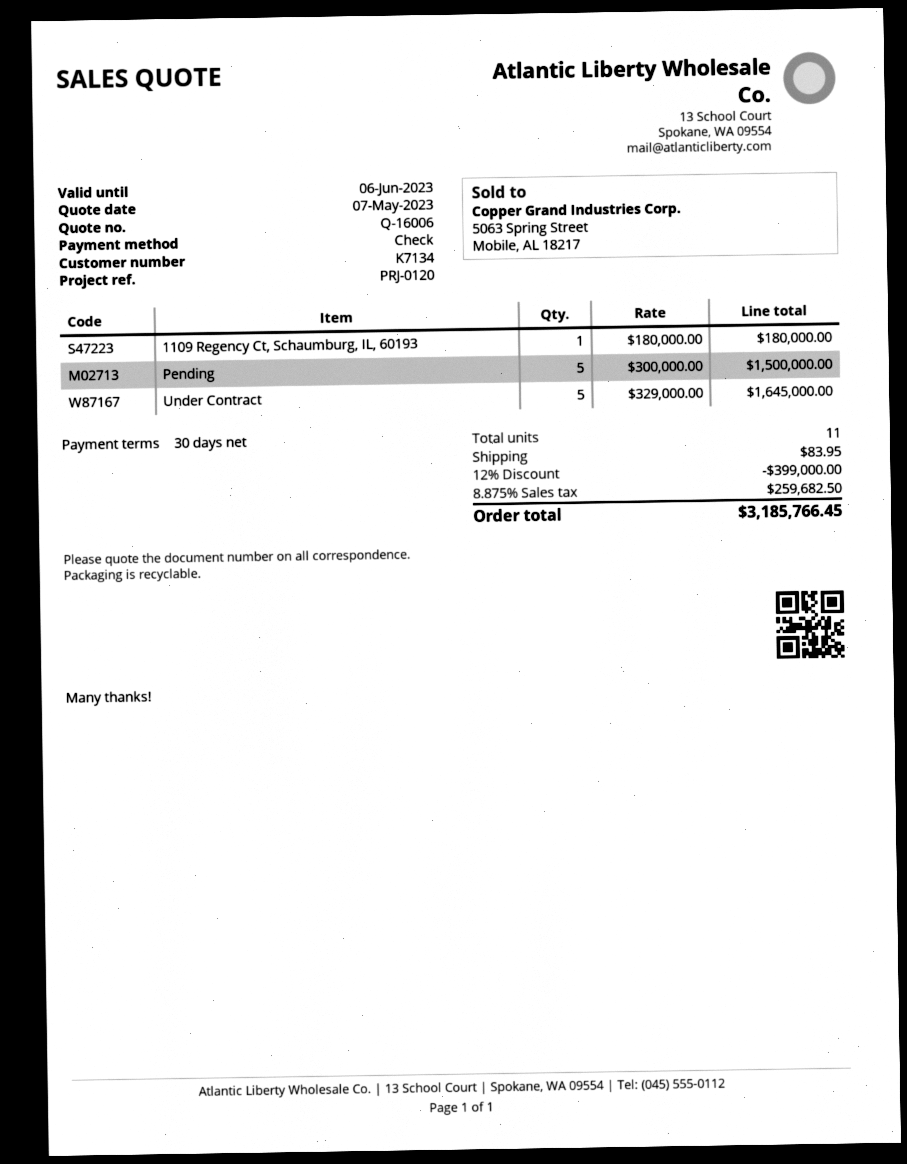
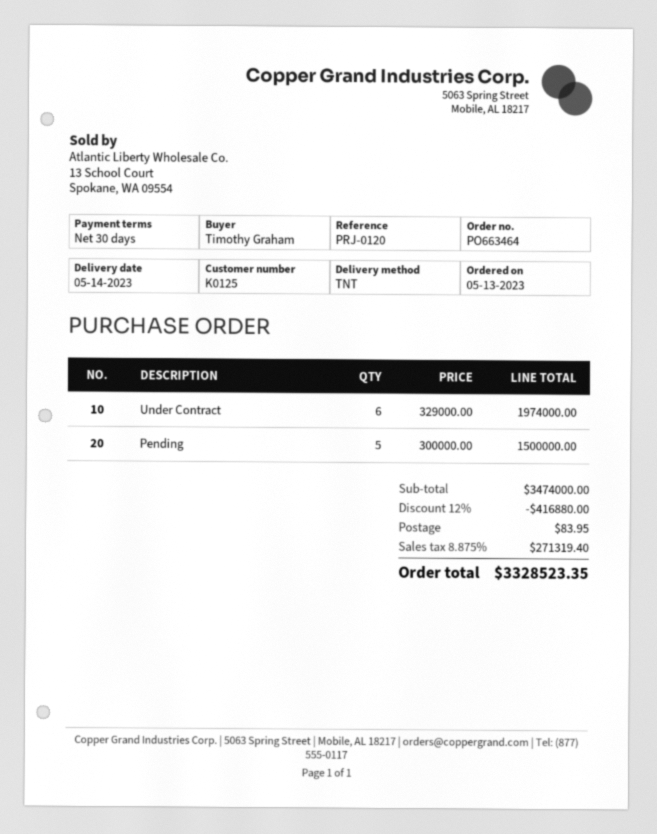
customer number: K7134 -> K0125
1109 Regency Ct, Schaumburg, IL, 60193: 1 x 180000.00 = 180000.00 -> none
Under Contract: 5 x 329000.00 = 1645000.00 -> 6 x 329000.00 = 1974000.00
discount: 12% = 399000.00 -> 12% = 416880.00
tax: 8.875% = 259682.50 -> 8.875% = 271319.40
total: 3185766.45 -> 3328523.35

